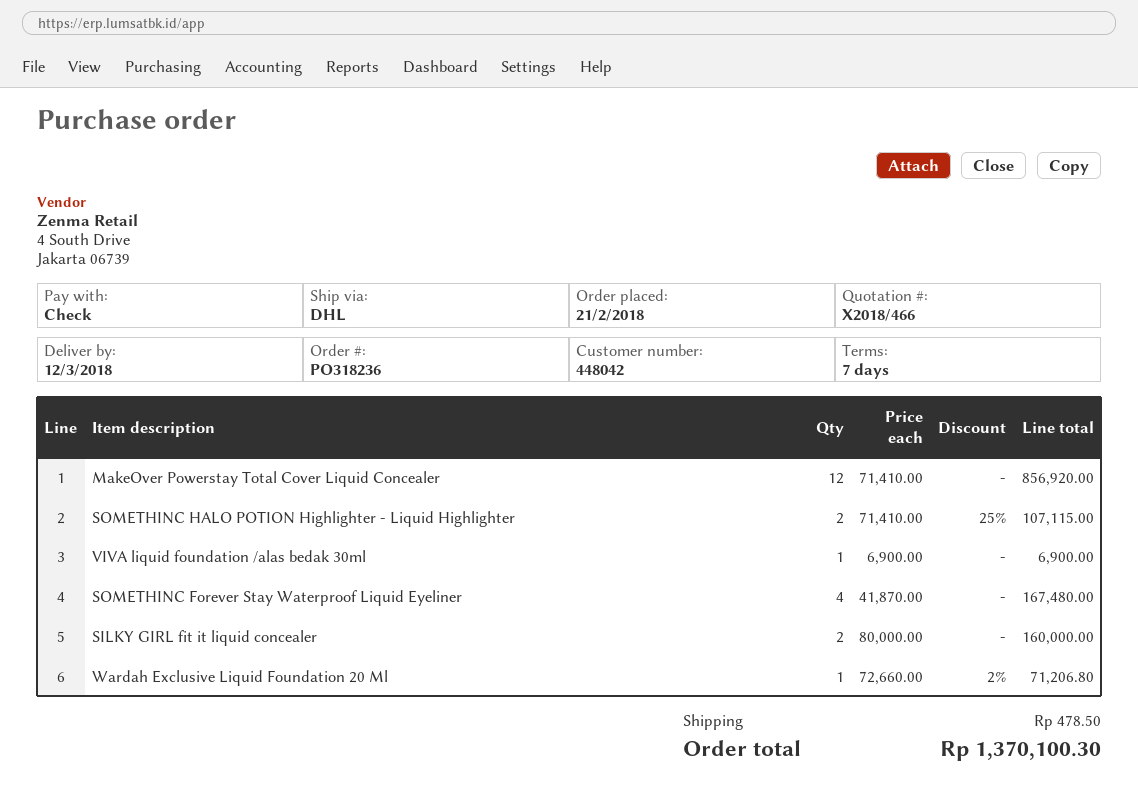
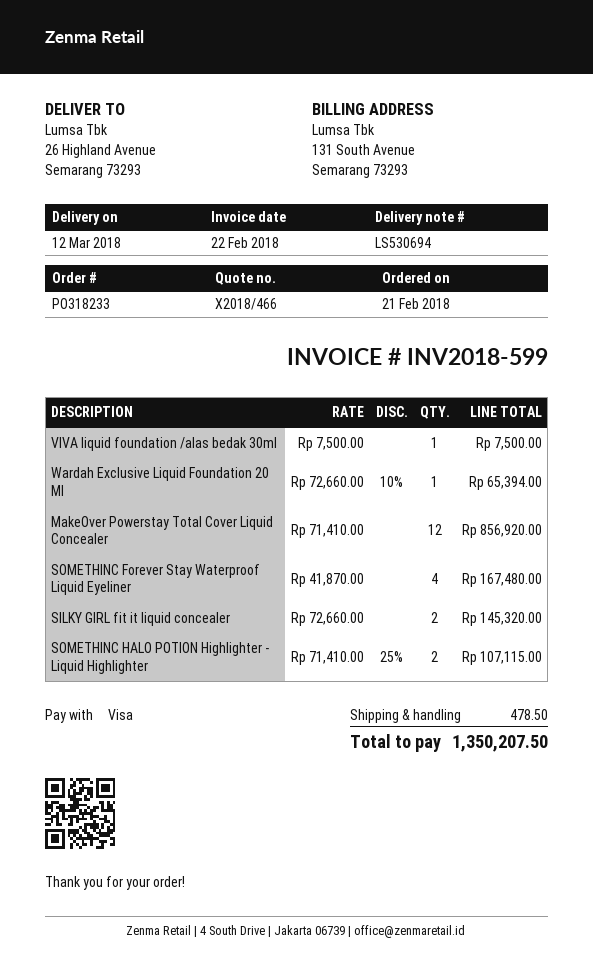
order number: PO318236 -> PO318233
payment method: cheque -> Visa
VIVA liquid foundation /alas bedak 30ml: 1 x 6900.00 = 6900.00 -> 1 x 7500.00 = 7500.00
SILKY GIRL fit it liquid concealer: 2 x 80000.00 = 160000.00 -> 2 x 72660.00 = 145320.00
Wardah Exclusive Liquid Foundation 20 Ml: 1 x 72660.00 - 2% = 71206.80 -> 1 x 72660.00 - 10% = 65394.00
total: 1370100.30 -> 1350207.50

